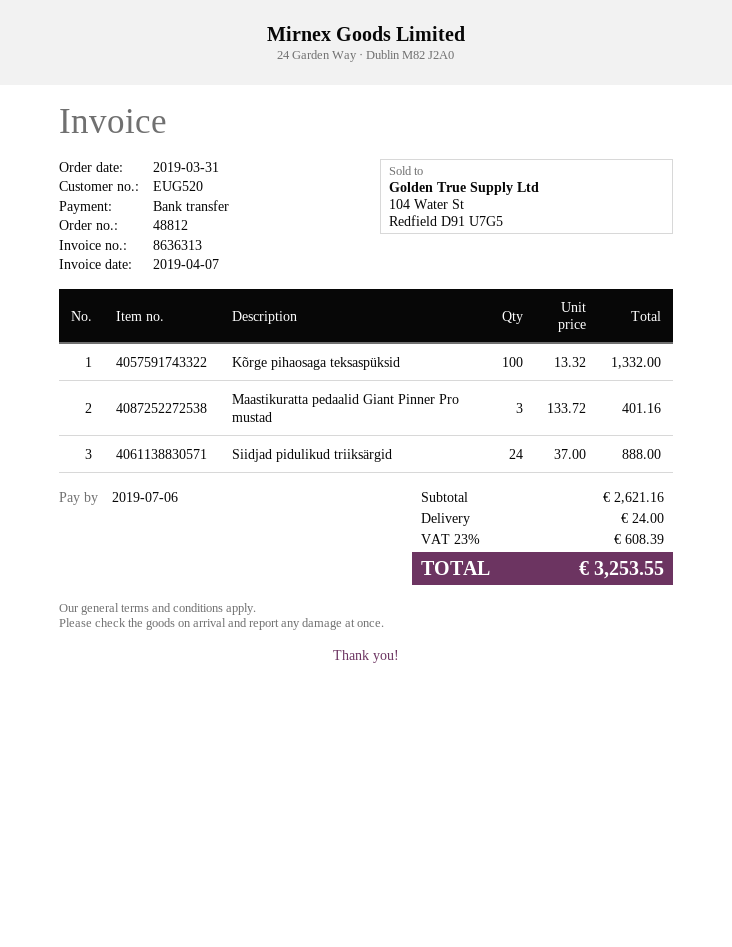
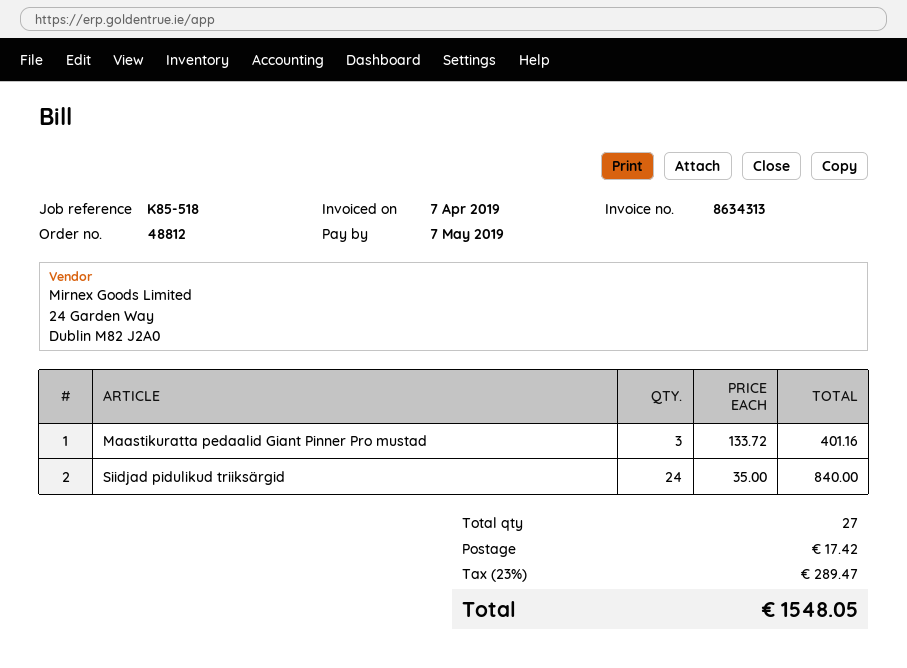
invoice number: 8636313 -> 8634313
due date: 2019-07-06 -> 2019-05-07
Kõrge pihaosaga teksaspüksid: 100 x 13.32 = 1332.00 -> none
Siidjad pidulikud triiksärgid: 24 x 37.00 = 888.00 -> 24 x 35.00 = 840.00
shipping: 24.00 -> 17.42
tax: 23% = 608.39 -> 23% = 289.47
total: 3253.55 -> 1548.05

